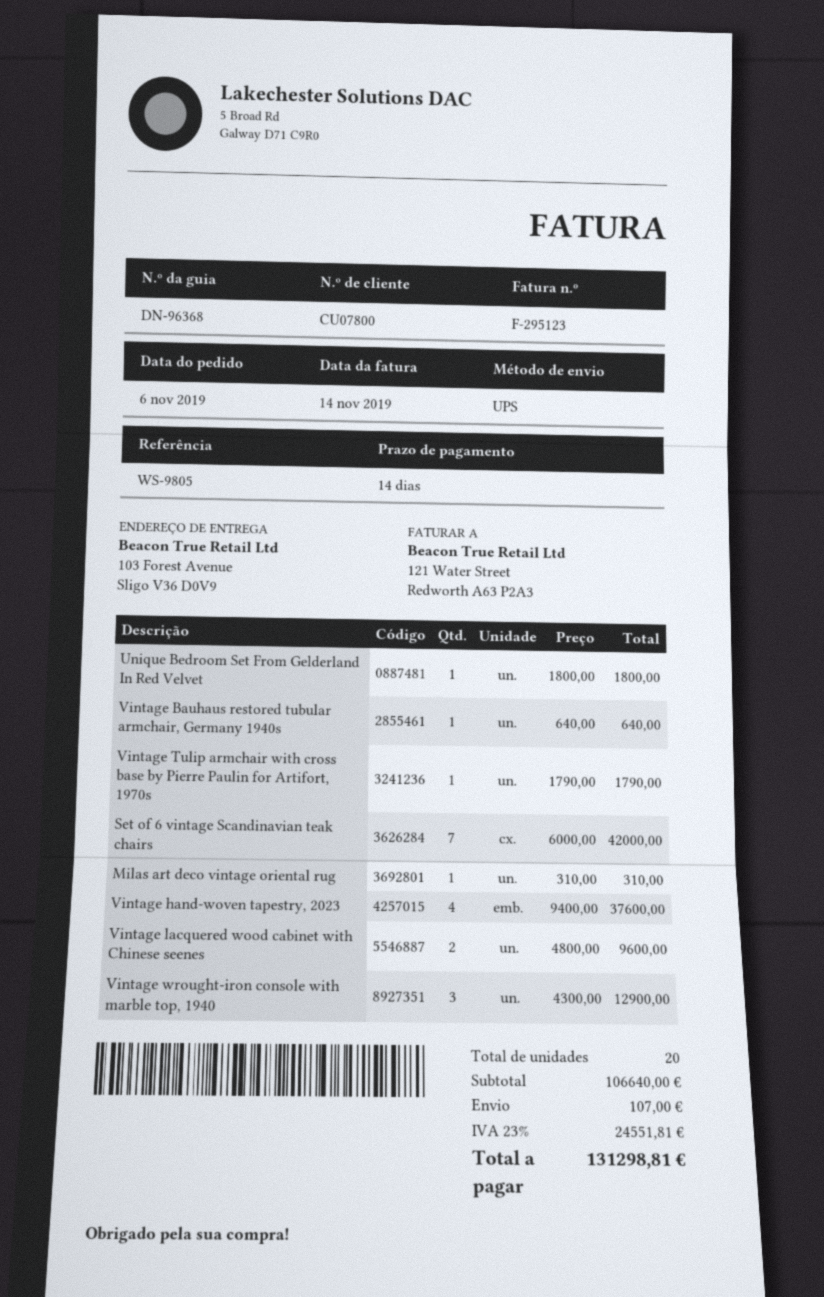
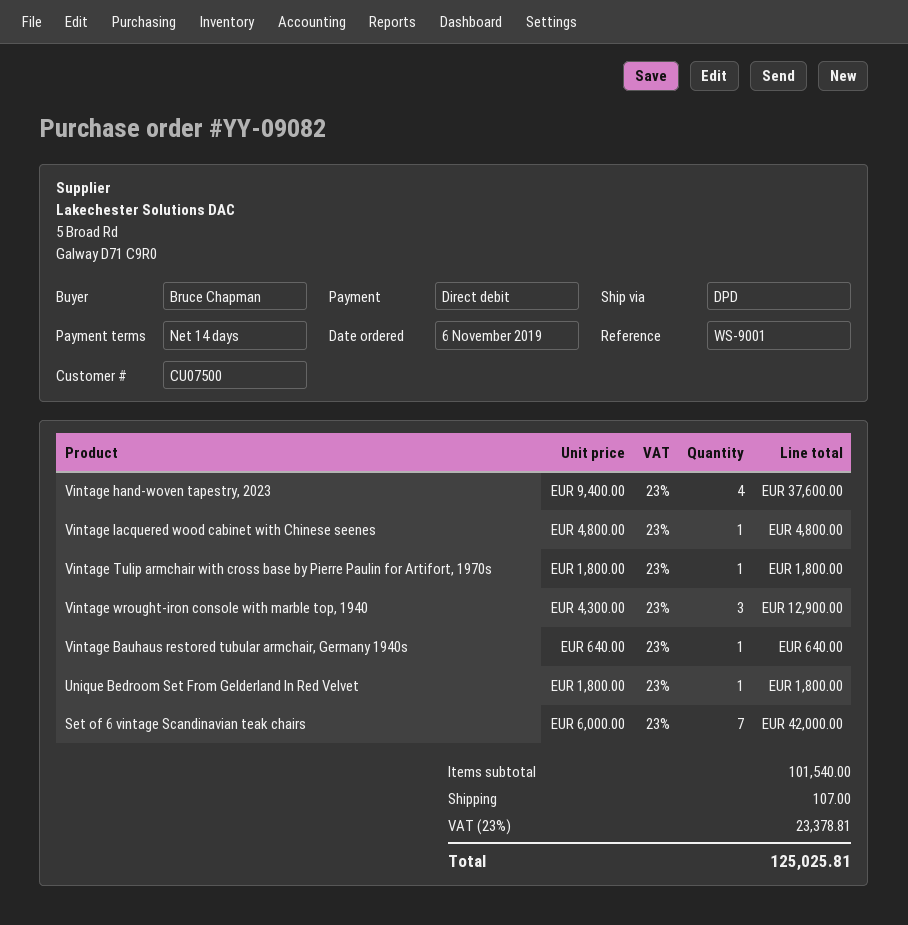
customer number: CU07800 -> CU07500
reference: WS-9805 -> WS-9001
shipping method: UPS -> DPD
Vintage Tulip armchair with cross base by Pierre Paulin for Artifort, 1970s: 1 x 1790.00 = 1790.00 -> 1 x 1800.00 = 1800.00
Milas art deco vintage oriental rug: 1 x 310.00 = 310.00 -> none
Vintage lacquered wood cabinet with Chinese seenes: 2 x 4800.00 = 9600.00 -> 1 x 4800.00 = 4800.00
subtotal: 106640.00 -> 101540.00
tax: 23% = 24551.81 -> 23% = 23378.81
total: 131298.81 -> 125025.81

